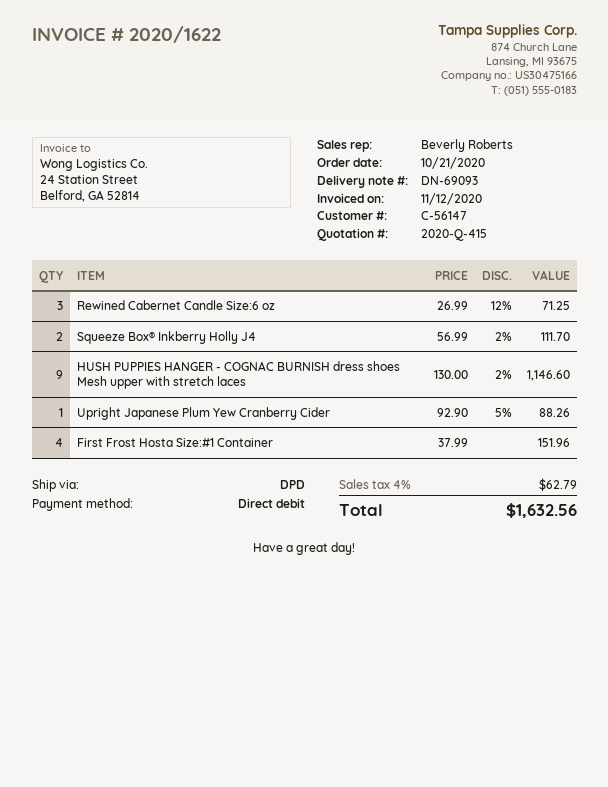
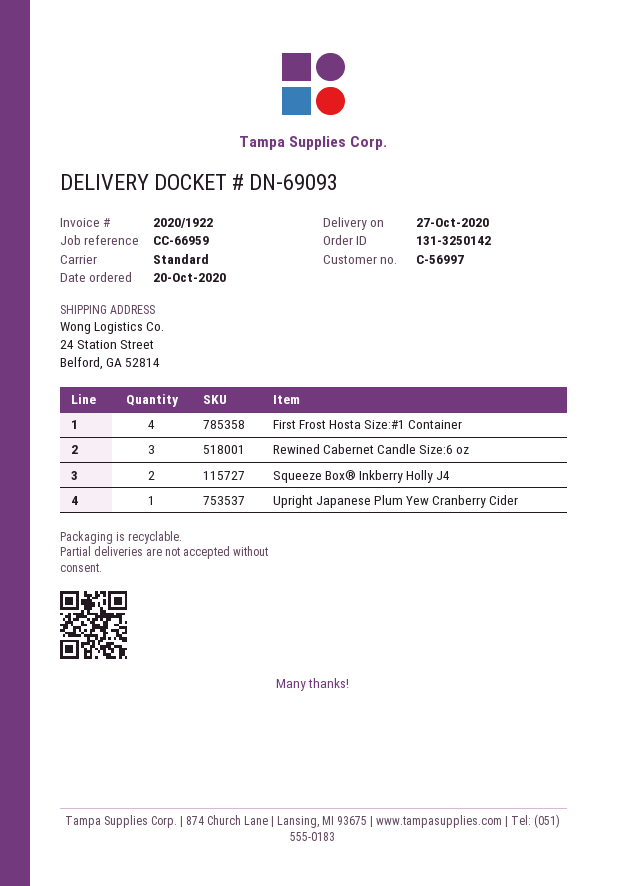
order date: 2020-10-21 -> 2020-10-20
invoice number: 2020/1622 -> 2020/1922
customer number: C-56147 -> C-56997
shipping method: DPD -> standard
HUSH PUPPIES HANGER - COGNAC BURNISH dress shoes Mesh upper with stretch laces: 9 -> none

